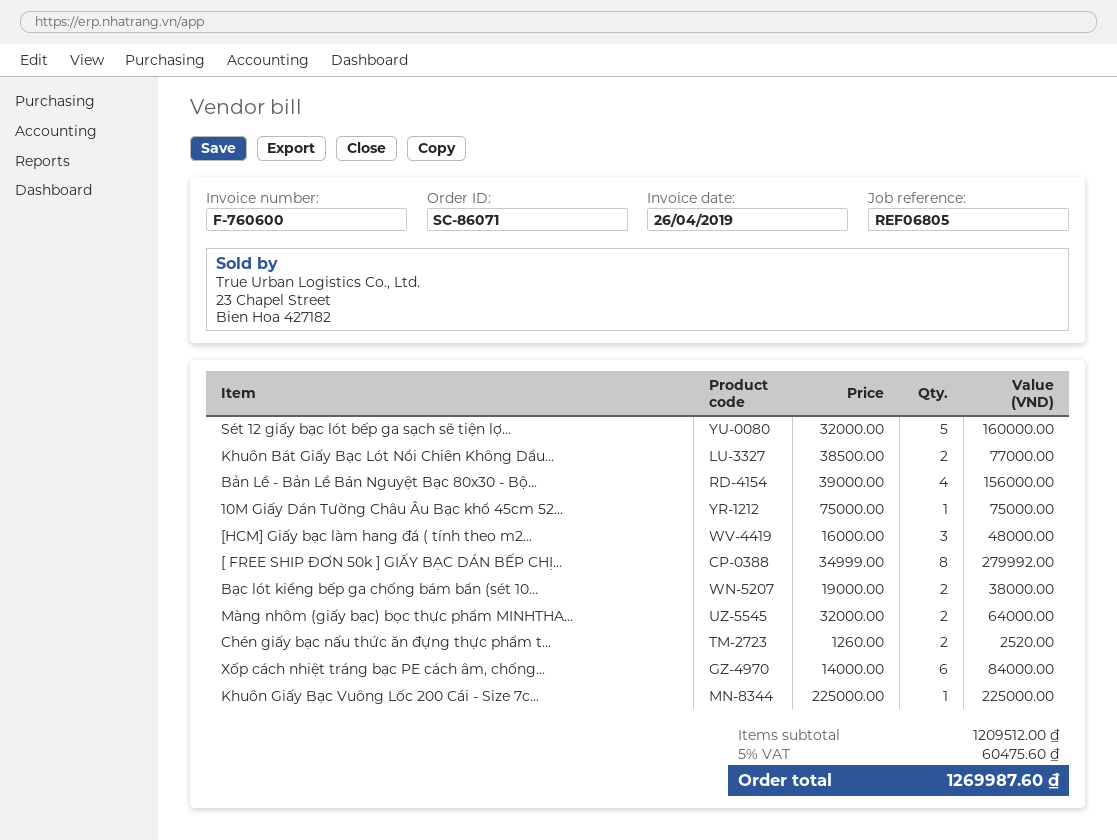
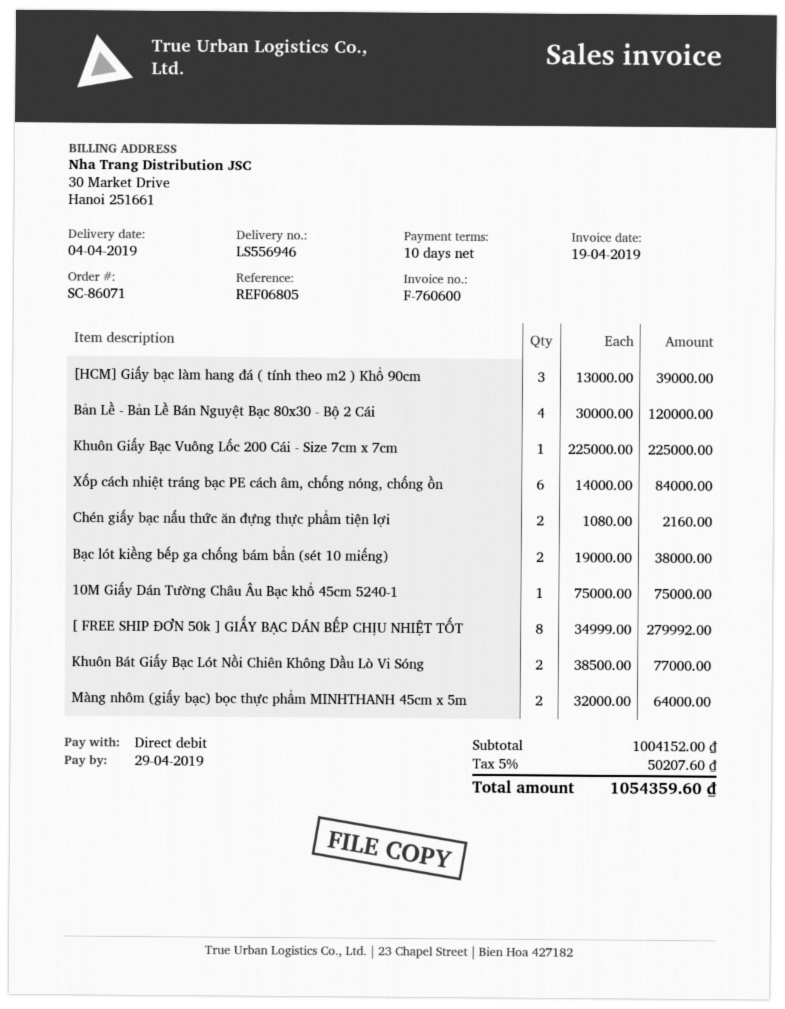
invoice date: 2019-04-26 -> 2019-04-19
Sét 12 giấy bạc lót bếp ga sạch sẽ tiện lợ...: 5 x 32000.00 = 160000.00 -> none
Bản Lề - Bản Lề Bán Nguyệt Bạc 80x30 - Bộ...: 4 x 39000.00 = 156000.00 -> 4 x 30000.00 = 120000.00
[HCM] Giấy bạc làm hang đá ( tính theo m2...: 3 x 16000.00 = 48000.00 -> 3 x 13000.00 = 39000.00
Chén giấy bạc nấu thức ăn đựng thực phẩm t...: 2 x 1260.00 = 2520.00 -> 2 x 1080.00 = 2160.00
subtotal: 1209512.00 -> 1004152.00
tax: 5% = 60475.60 -> 5% = 50207.60
total: 1269987.60 -> 1054359.60

